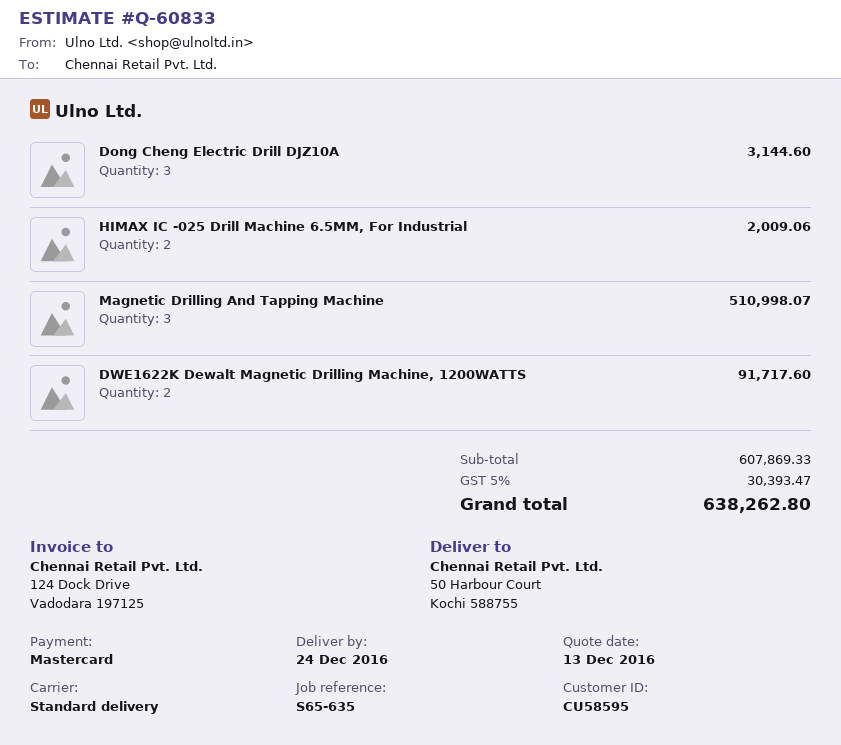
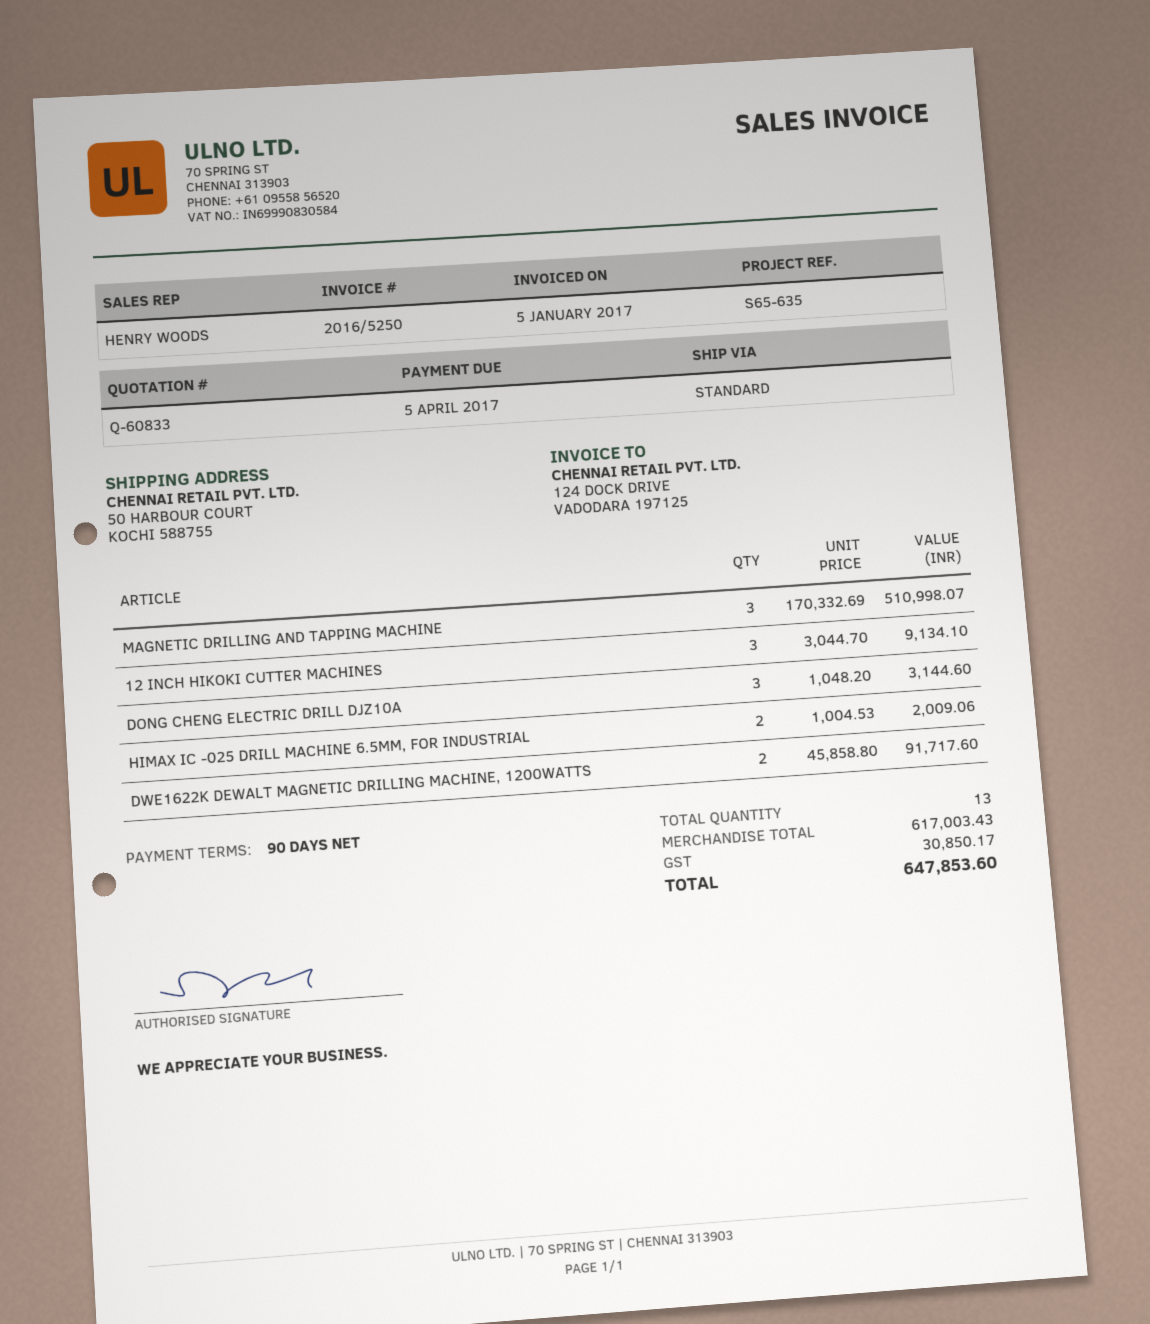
12 INCH HIKOKI CUTTER MACHINES: none -> 3 for 9134.10
subtotal: 607869.33 -> 617003.43
tax: 30393.47 -> 30850.17
total: 638262.80 -> 647853.60

